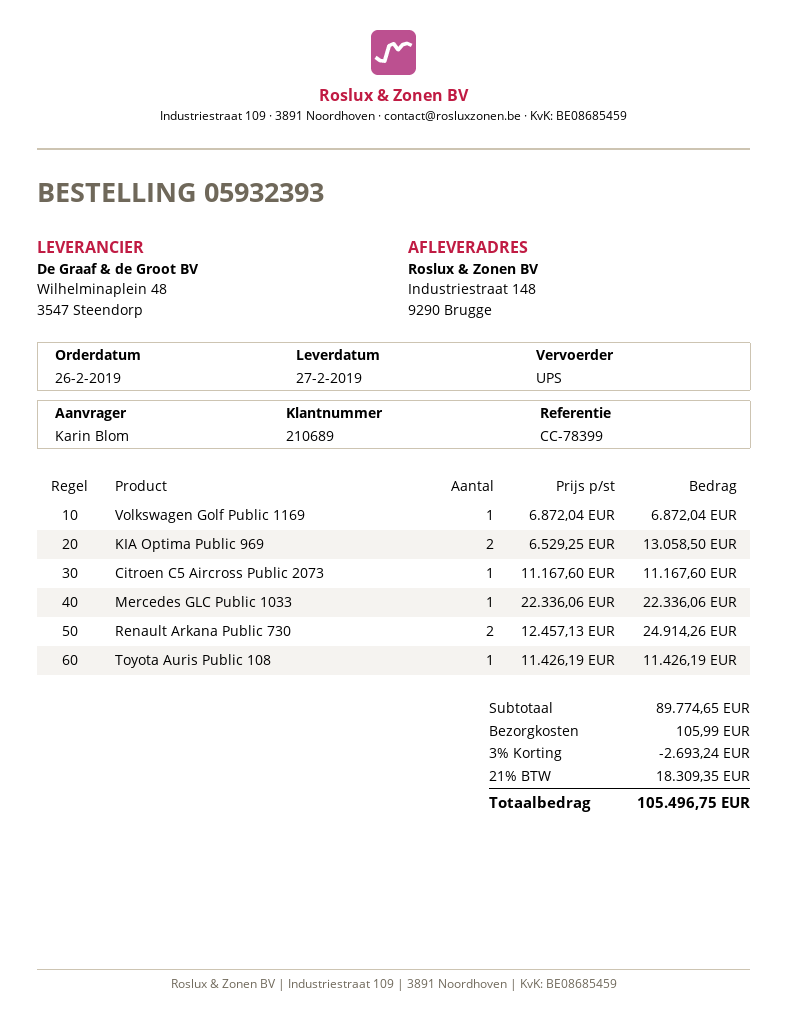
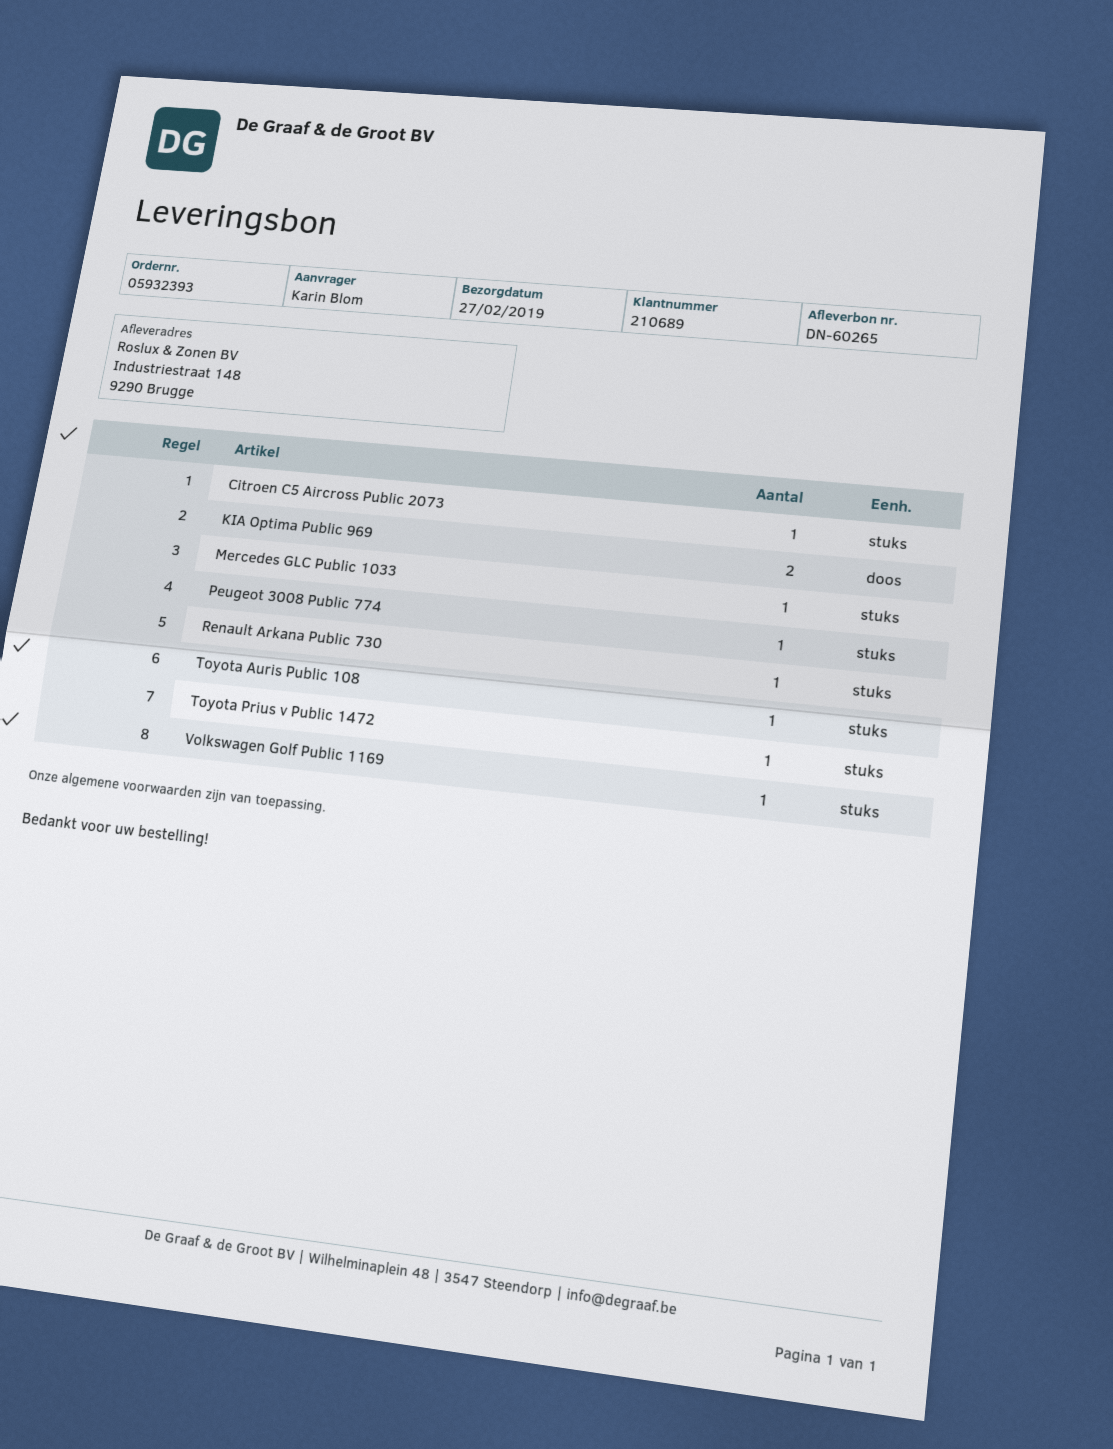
Renault Arkana Public 730: 2 -> 1
Peugeot 3008 Public 774: none -> 1
Toyota Prius v Public 1472: none -> 1

